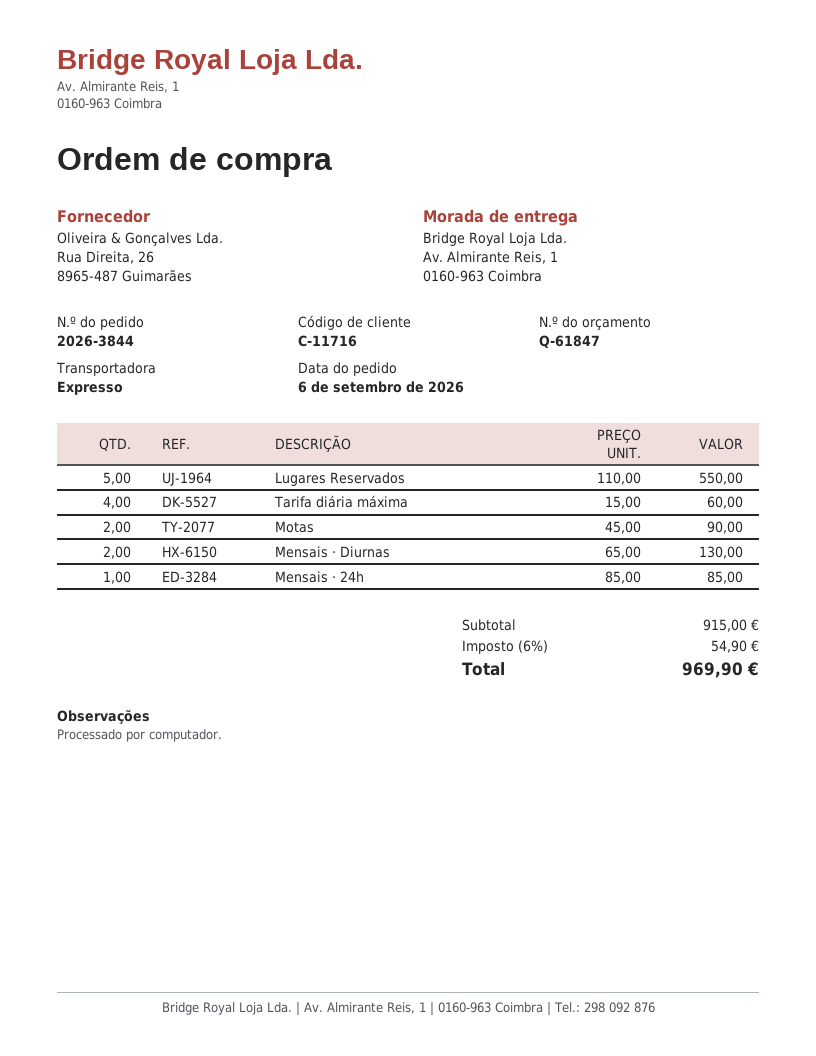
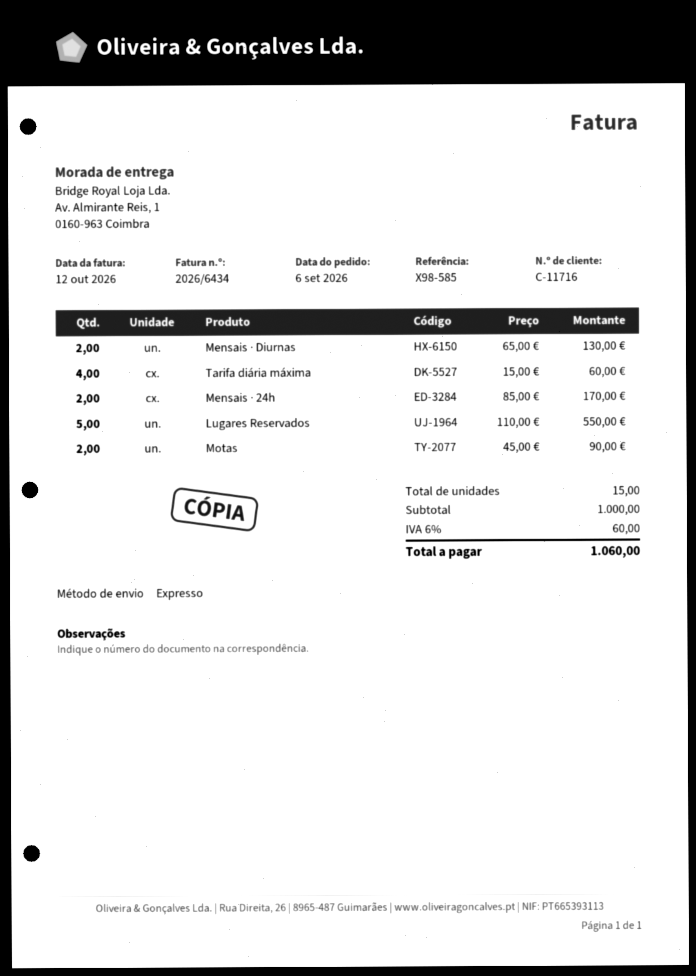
Mensais · 24h: 1 x 85.00 = 85.00 -> 2 x 85.00 = 170.00
subtotal: 915.00 -> 1000.00
tax: 6% = 54.90 -> 6% = 60.00
total: 969.90 -> 1060.00

